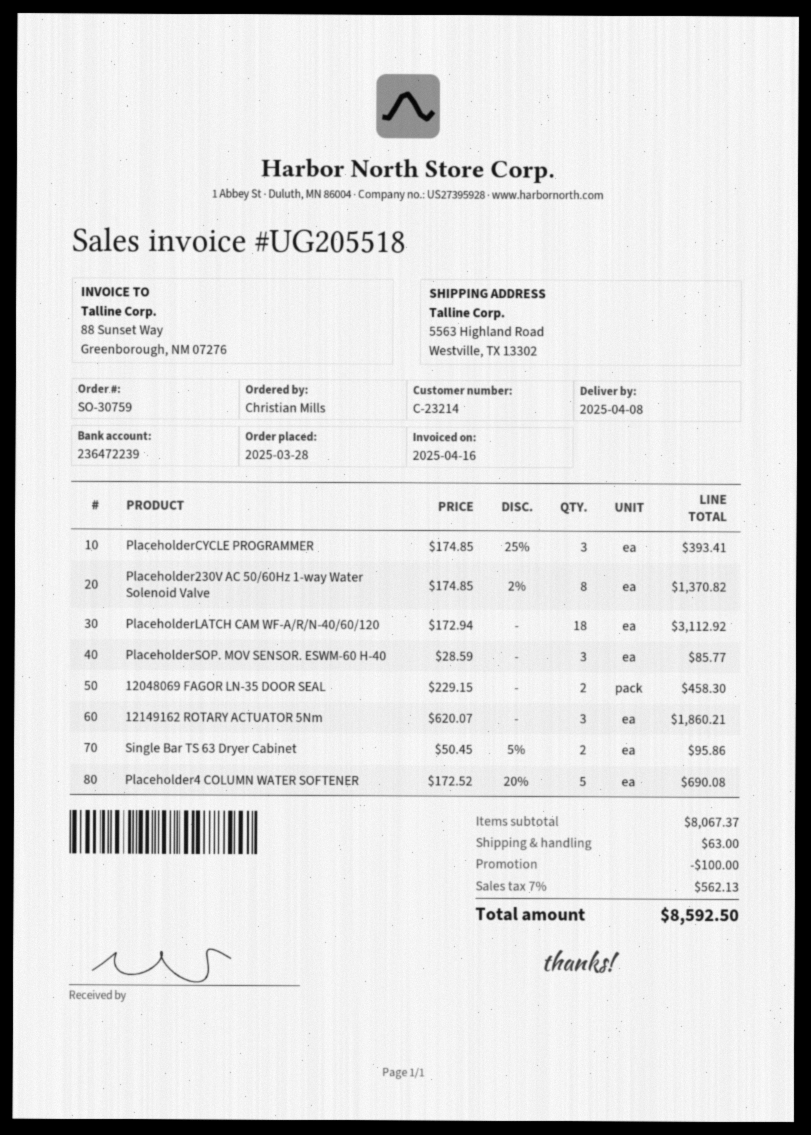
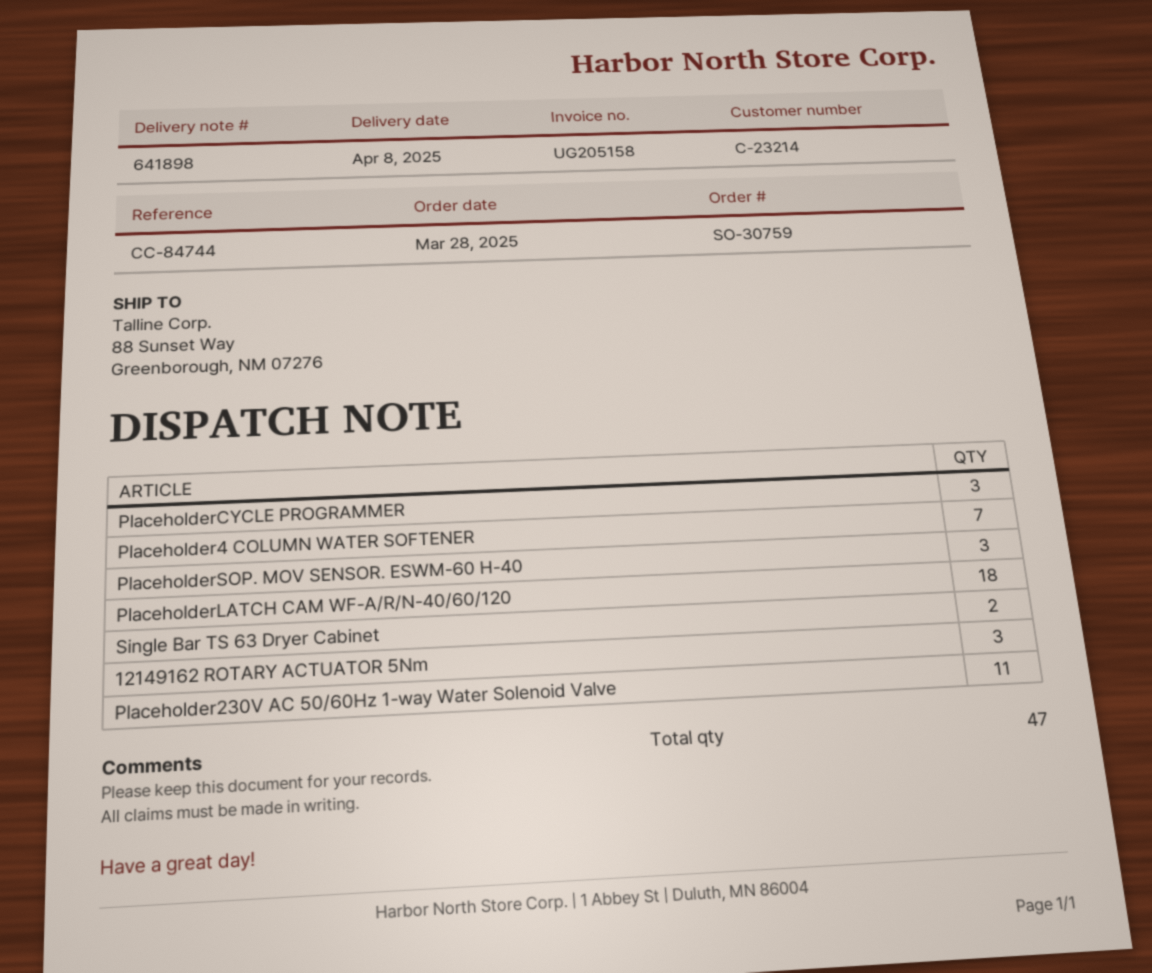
invoice number: UG205518 -> UG205158
ship to: 5563 Highland Road, Westville, TX 13302 -> 88 Sunset Way, Greenborough, NM 07276
Placeholder230V AC 50/60Hz 1-way Water Solenoid Valve: 8 -> 11
12048069 FAGOR LN-35 DOOR SEAL: 2 -> none
Placeholder4 COLUMN WATER SOFTENER: 5 -> 7

